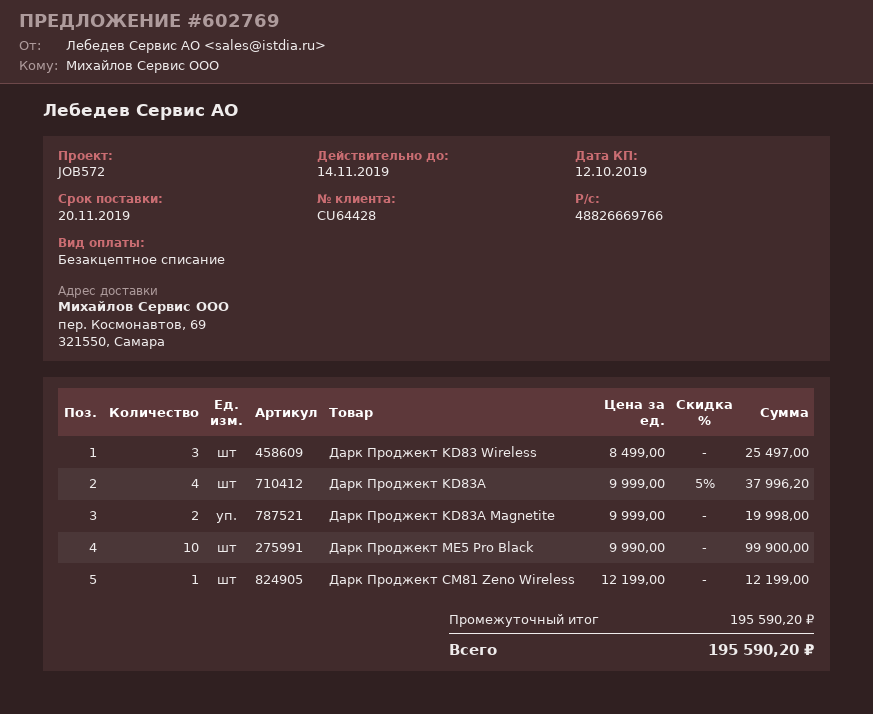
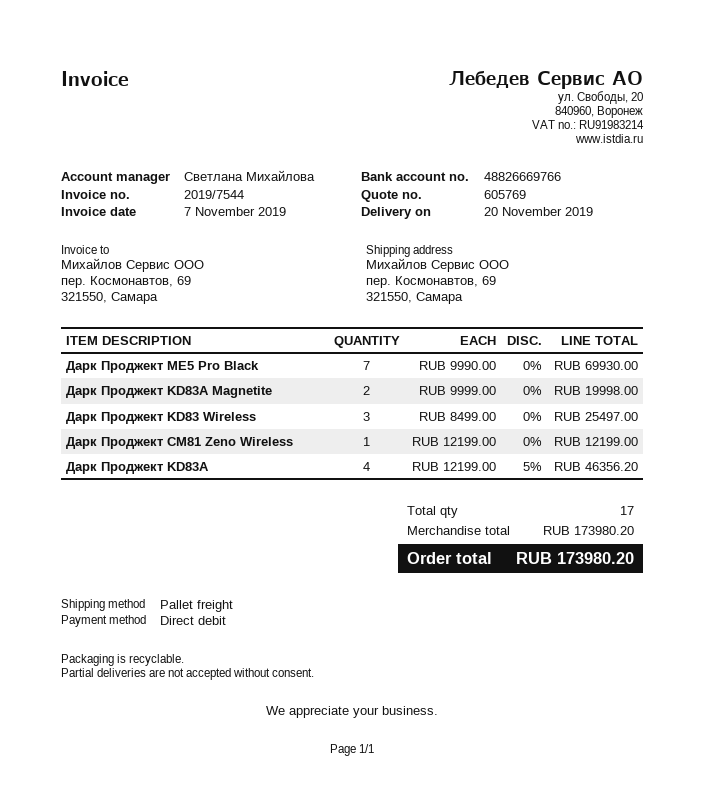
quote number: 602769 -> 605769
Дарк Проджект KD83A: 4 x 9999.00 - 5% = 37996.20 -> 4 x 12199.00 - 5% = 46356.20
Дарк Проджект МЕ5 Pro Black: 10 x 9990.00 = 99900.00 -> 7 x 9990.00 = 69930.00
subtotal: 195590.20 -> 173980.20
total: 195590.20 -> 173980.20

